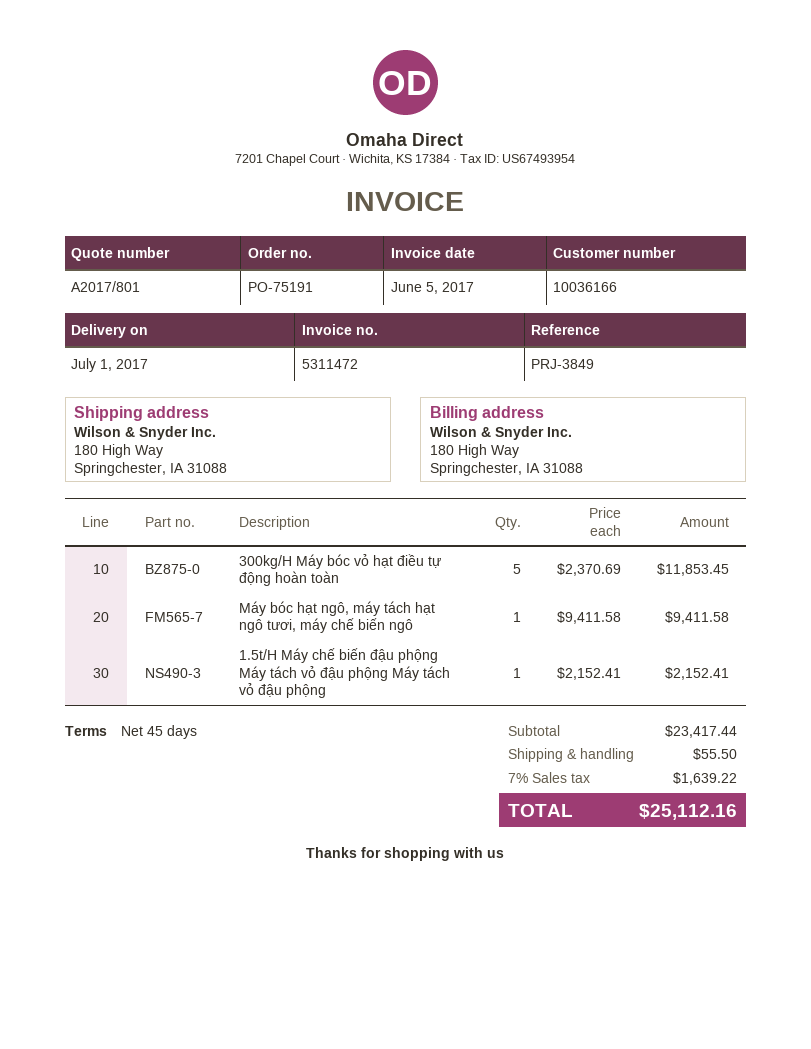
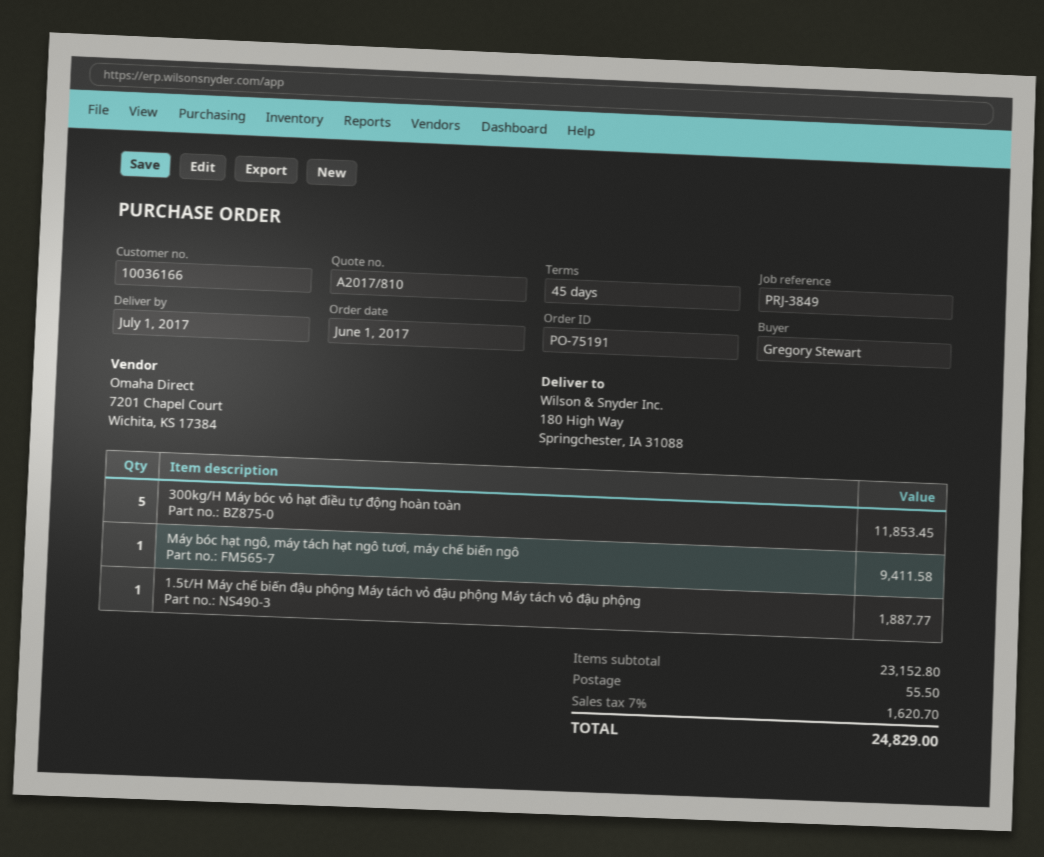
quote number: A2017/801 -> A2017/810
1.5t/H Máy chế biến đậu phộng Máy tách vỏ đậu phộng Máy tách vỏ đậu phộng: 1 for 2152.41 -> 1 for 1887.77
subtotal: 23417.44 -> 23152.80
tax: 7% = 1639.22 -> 7% = 1620.70
total: 25112.16 -> 24829.00

